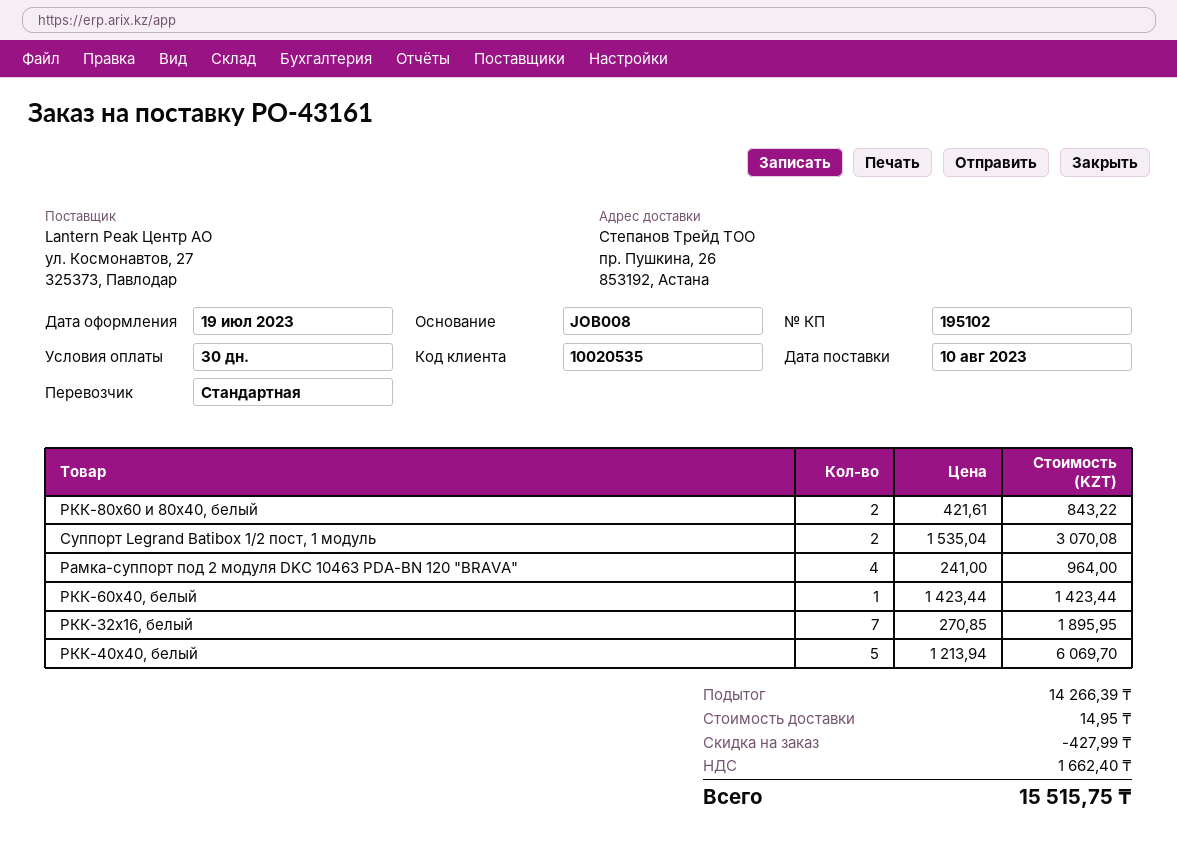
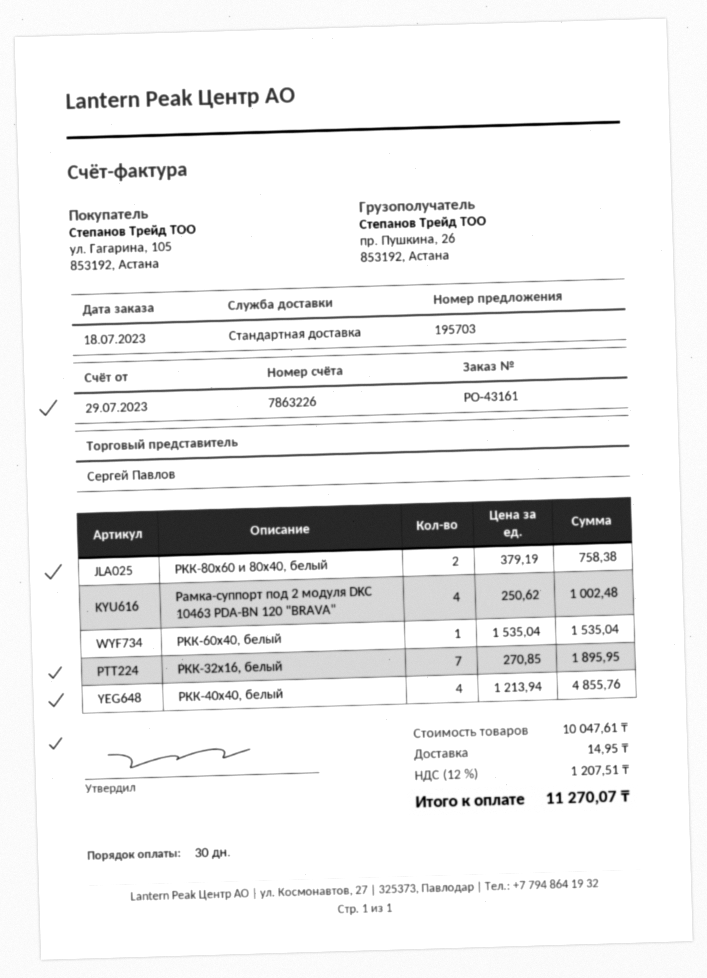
quote number: 195102 -> 195703
order date: 2023-07-19 -> 2023-07-18
РКК-80х60 и 80х40, белый: 2 x 421.61 = 843.22 -> 2 x 379.19 = 758.38
Суппорт Legrand Batibox 1/2 пост, 1 модуль: 2 x 1535.04 = 3070.08 -> none
Рамка-суппорт под 2 модуля DKC 10463 PDA-BN 120 "BRAVA": 4 x 241.00 = 964.00 -> 4 x 250.62 = 1002.48
РКК-60х40, белый: 1 x 1423.44 = 1423.44 -> 1 x 1535.04 = 1535.04
РКК-40х40, белый: 5 x 1213.94 = 6069.70 -> 4 x 1213.94 = 4855.76
subtotal: 14266.39 -> 10047.61
discount: 427.99 -> none
tax: 1662.40 -> 1207.51
total: 15515.75 -> 11270.07

